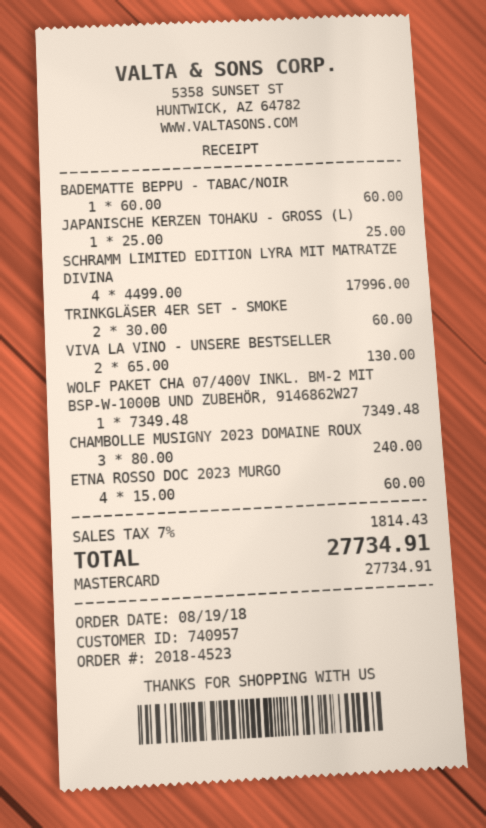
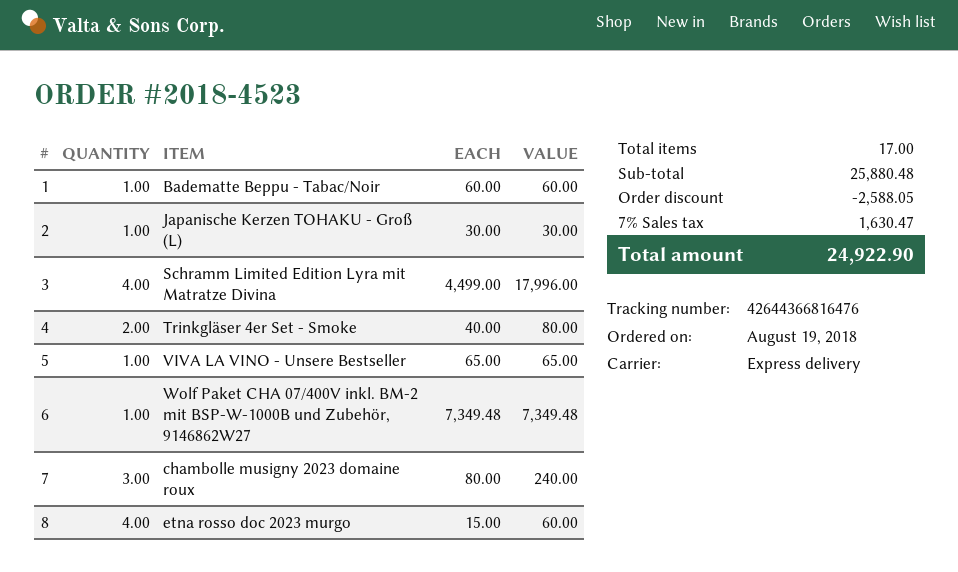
JAPANISCHE KERZEN TOHAKU - GROSS (L): 1 x 25.00 = 25.00 -> 1 x 30.00 = 30.00
TRINKGLÄSER 4ER SET - SMOKE: 2 x 30.00 = 60.00 -> 2 x 40.00 = 80.00
VIVA LA VINO - UNSERE BESTSELLER: 2 x 65.00 = 130.00 -> 1 x 65.00 = 65.00
discount: none -> 2588.05
tax: 7% = 1814.43 -> 7% = 1630.47
total: 27734.91 -> 24922.90

